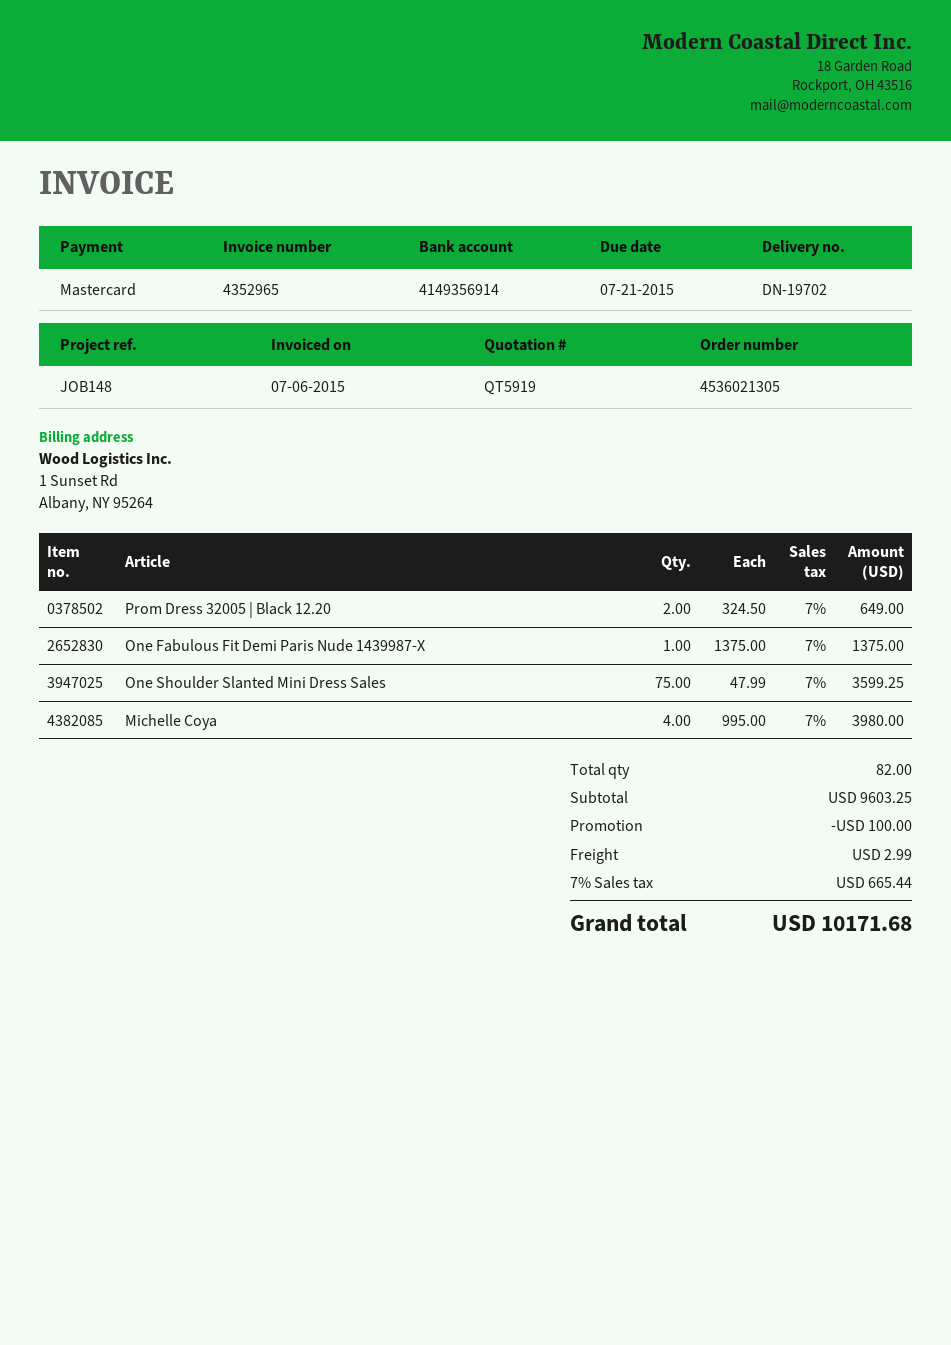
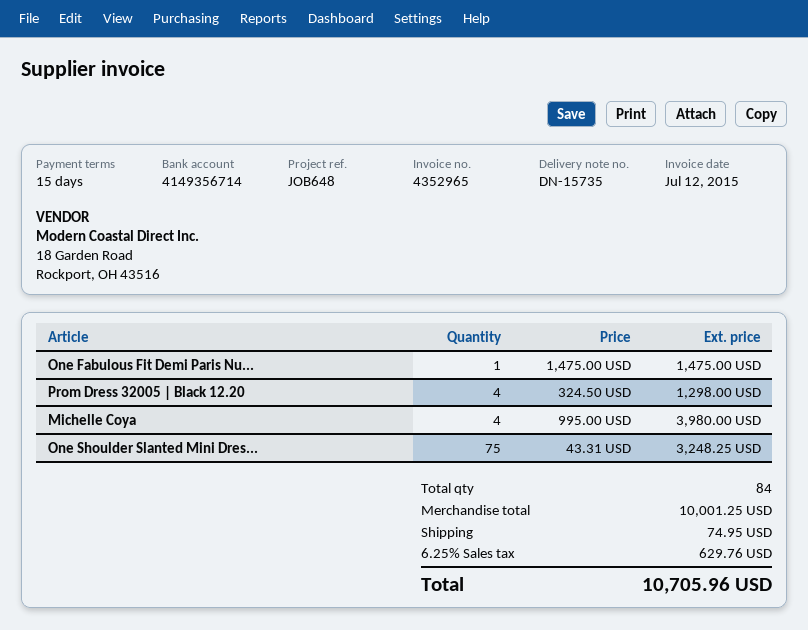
delivery note number: DN-19702 -> DN-15735
invoice date: 2015-07-06 -> 2015-07-12
reference: JOB148 -> JOB648
bank account: 4149356914 -> 4149356714
Prom Dress 32005 | Black 12.20: 2 x 324.50 = 649.00 -> 4 x 324.50 = 1298.00
One Fabulous Fit Demi Paris Nude 1439987-X: 1 x 1375.00 = 1375.00 -> 1 x 1475.00 = 1475.00
One Shoulder Slanted Mini Dress Sales: 75 x 47.99 = 3599.25 -> 75 x 43.31 = 3248.25
total quantity: 82 -> 84
subtotal: 9603.25 -> 10001.25
discount: 100.00 -> none
shipping: 2.99 -> 74.95
tax: 7% = 665.44 -> 6.25% = 629.76
total: 10171.68 -> 10705.96

